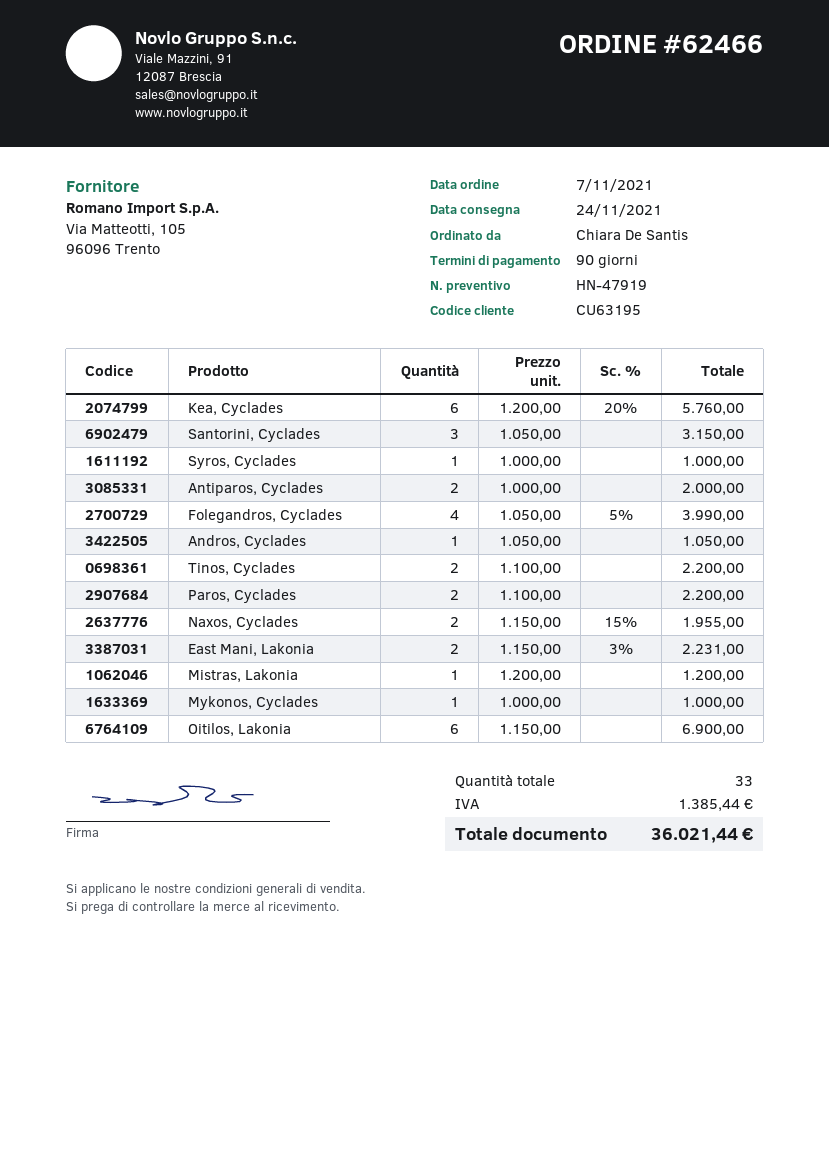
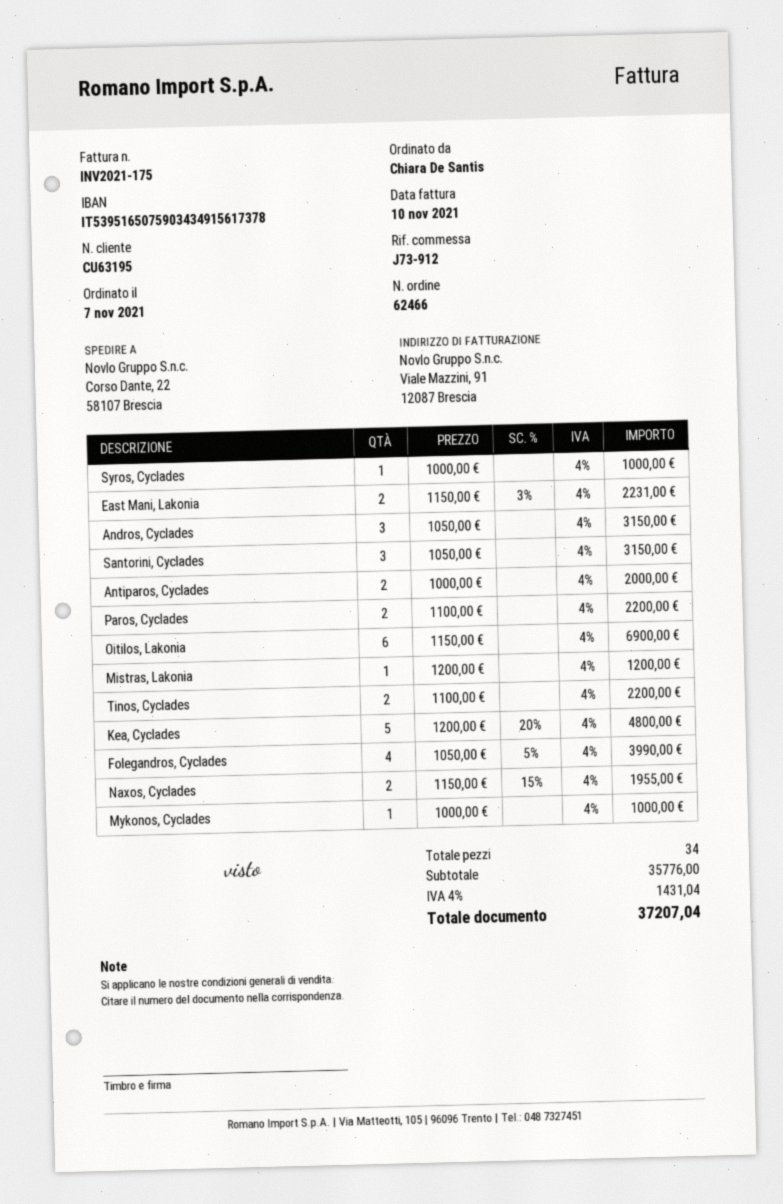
Kea, Cyclades: 6 x 1200.00 - 20% = 5760.00 -> 5 x 1200.00 - 20% = 4800.00
Andros, Cyclades: 1 x 1050.00 = 1050.00 -> 3 x 1050.00 = 3150.00
total quantity: 33 -> 34
tax: 1385.44 -> 1431.04
total: 36021.44 -> 37207.04

